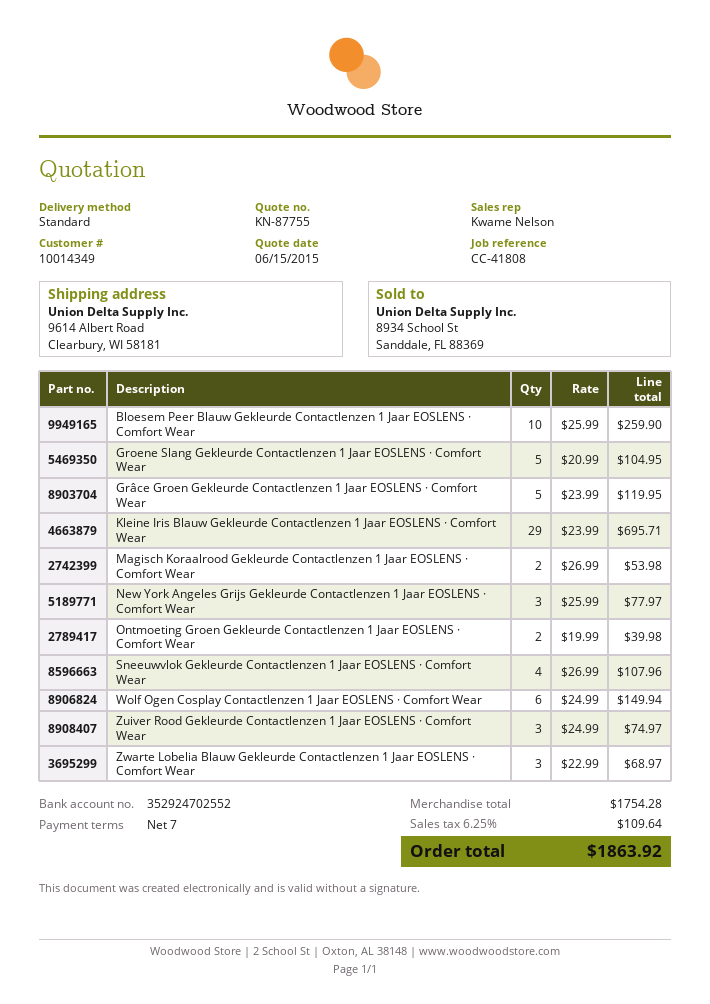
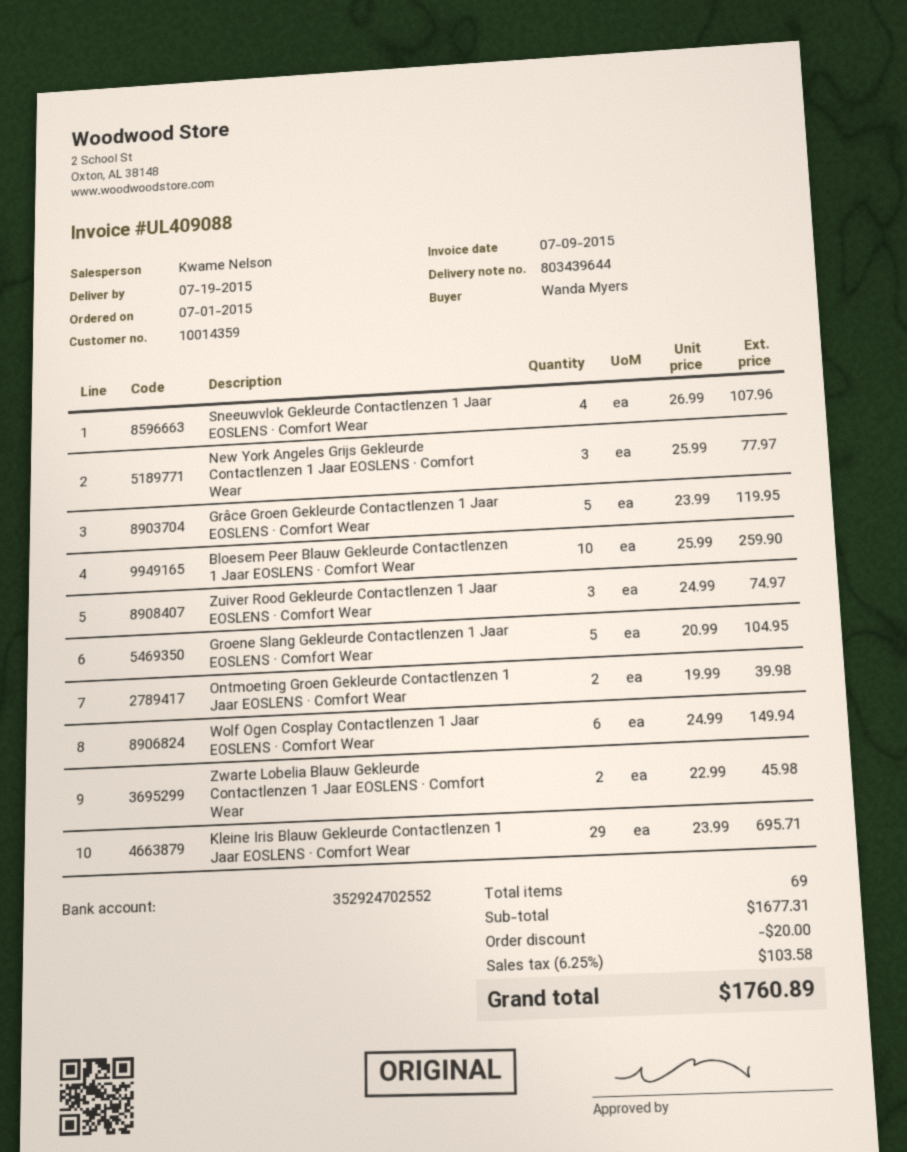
customer number: 10014349 -> 10014359
Magisch Koraalrood Gekleurde Contactlenzen 1 Jaar EOSLENS · Comfort Wear: 2 x 26.99 = 53.98 -> none
Zwarte Lobelia Blauw Gekleurde Contactlenzen 1 Jaar EOSLENS · Comfort Wear: 3 x 22.99 = 68.97 -> 2 x 22.99 = 45.98
subtotal: 1754.28 -> 1677.31
discount: none -> 20.00
tax: 6.25% = 109.64 -> 6.25% = 103.58
total: 1863.92 -> 1760.89

